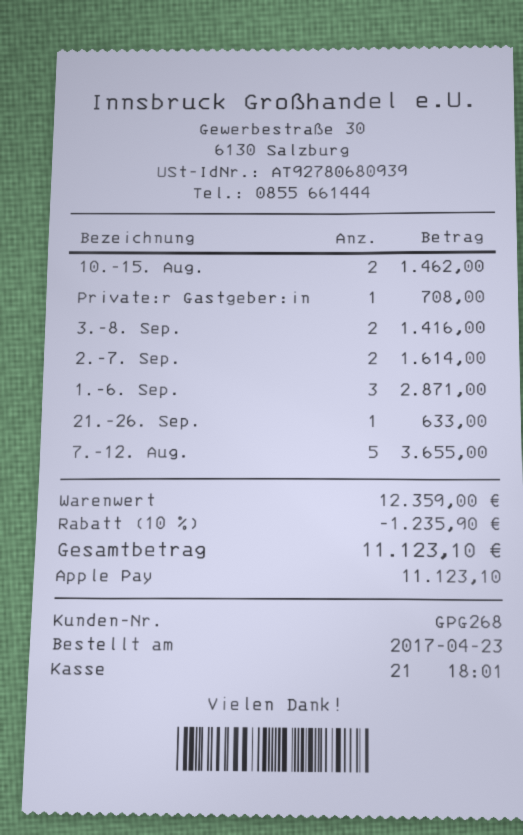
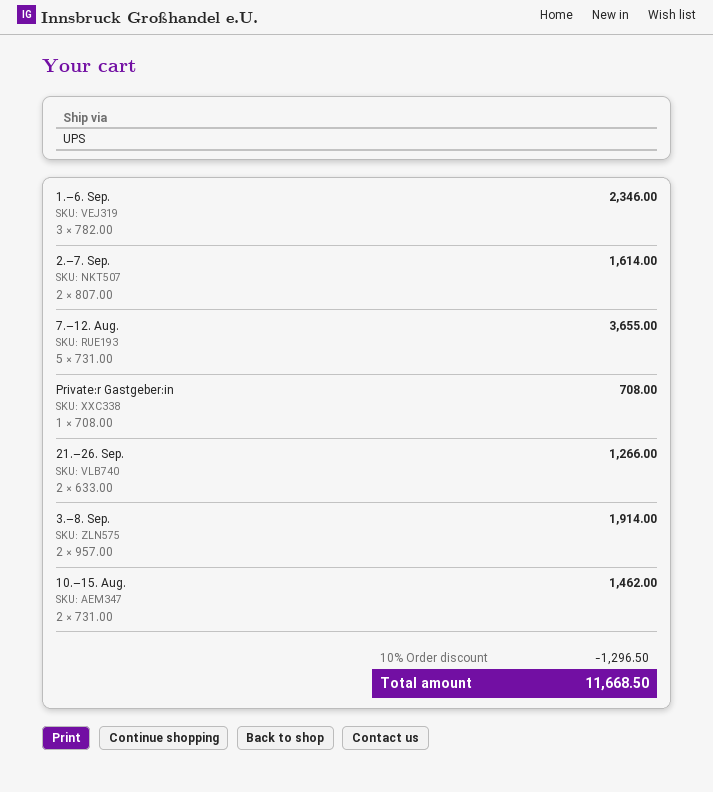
3.–8. Sep.: 2 for 1416.00 -> 2 for 1914.00
1.–6. Sep.: 3 for 2871.00 -> 3 for 2346.00
21.–26. Sep.: 1 for 633.00 -> 2 for 1266.00
discount: 10% = 1235.90 -> 10% = 1296.50
total: 11123.10 -> 11668.50

